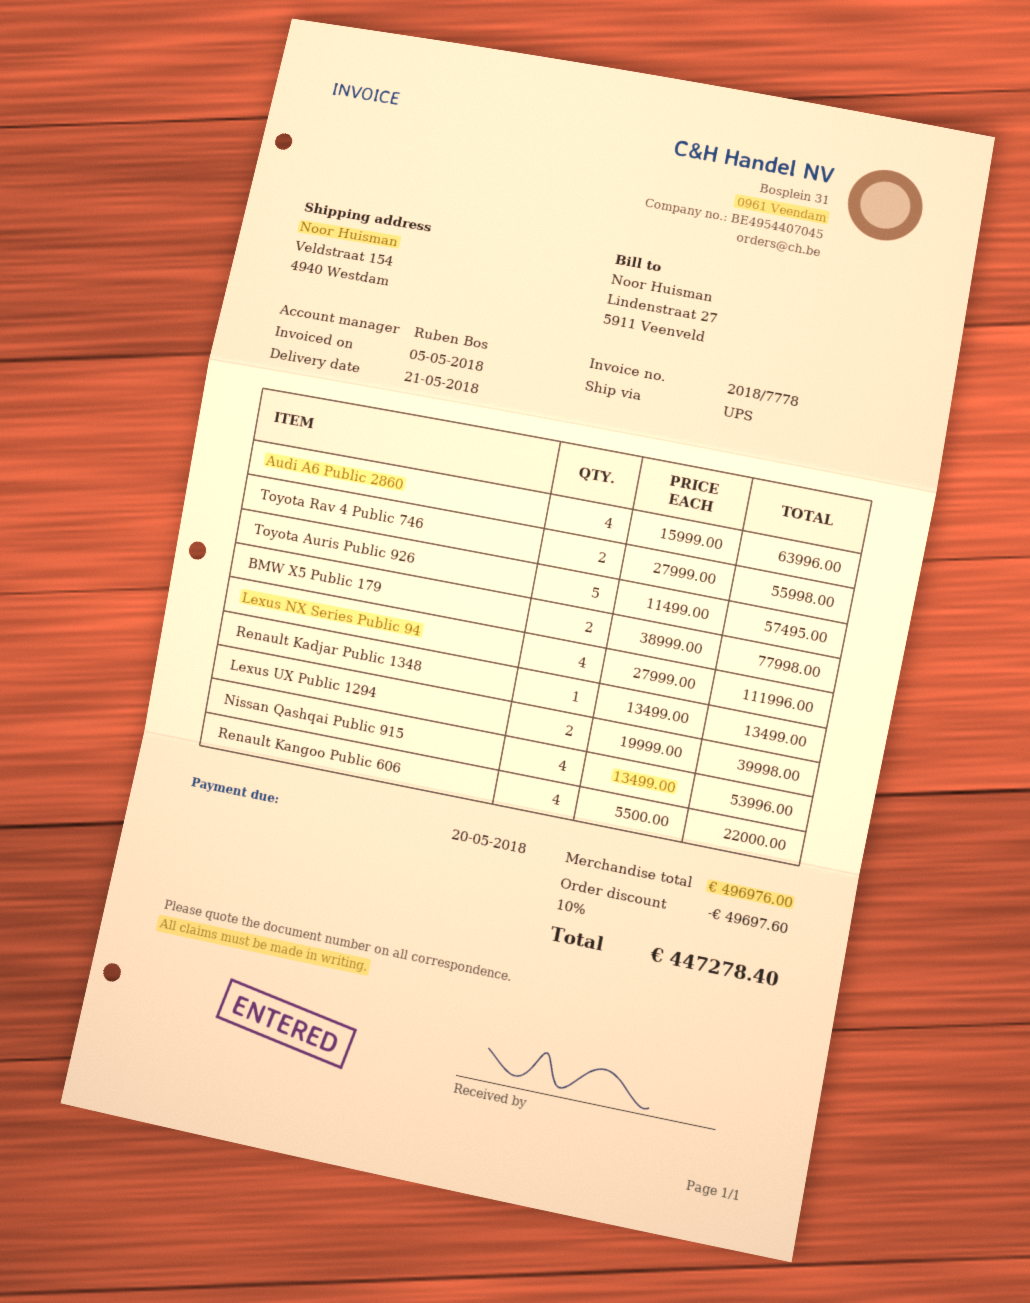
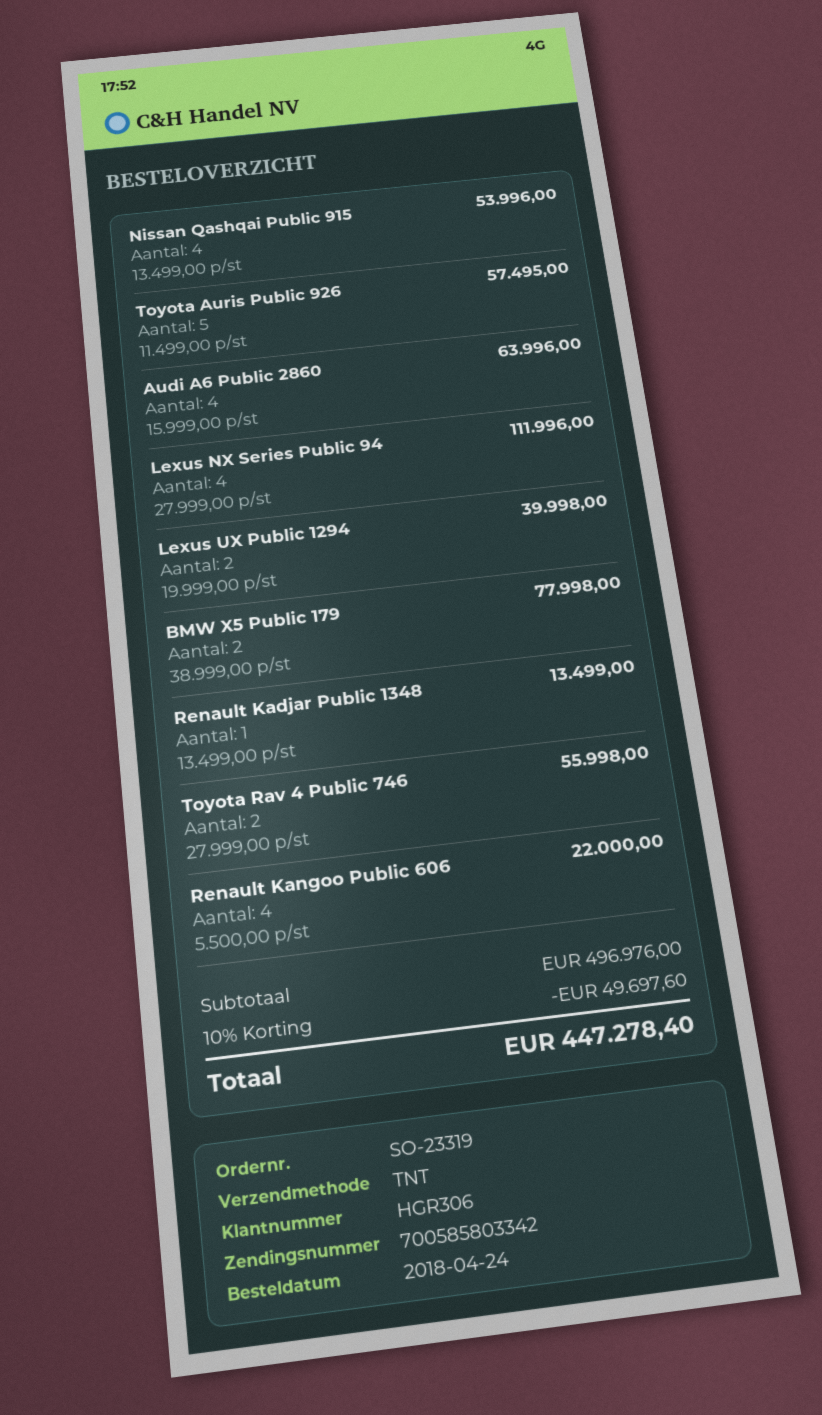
shipping method: UPS -> TNT

